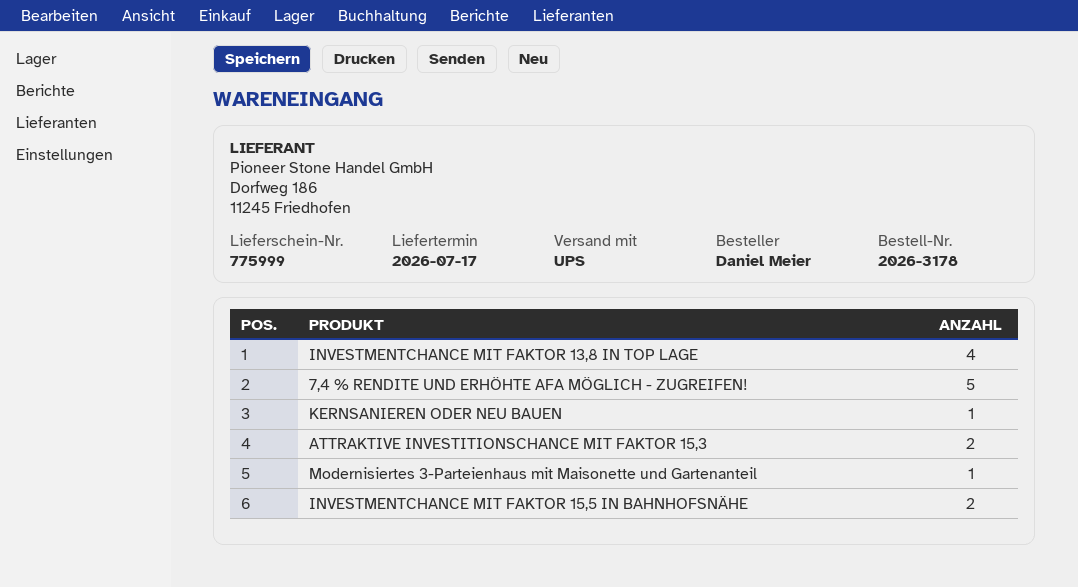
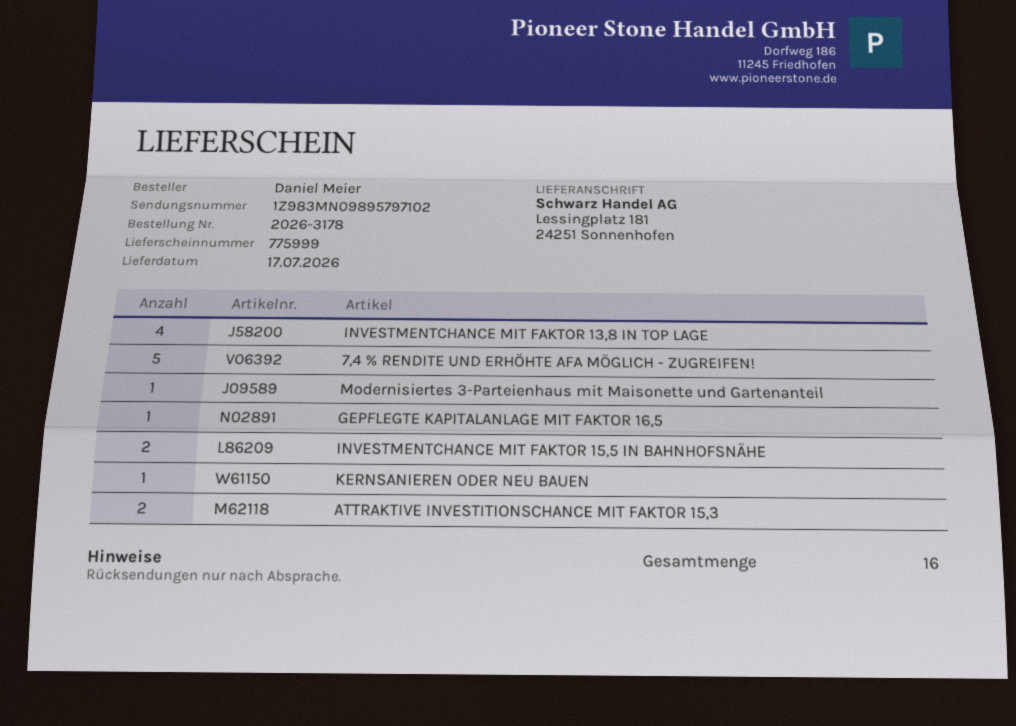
GEPFLEGTE KAPITALANLAGE MIT FAKTOR 16,5: none -> 1

